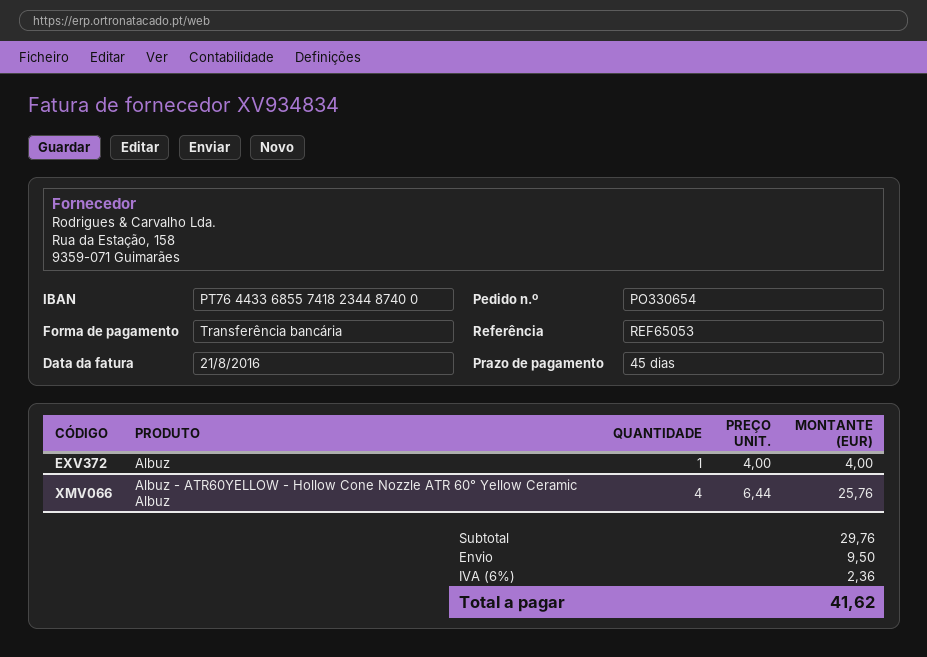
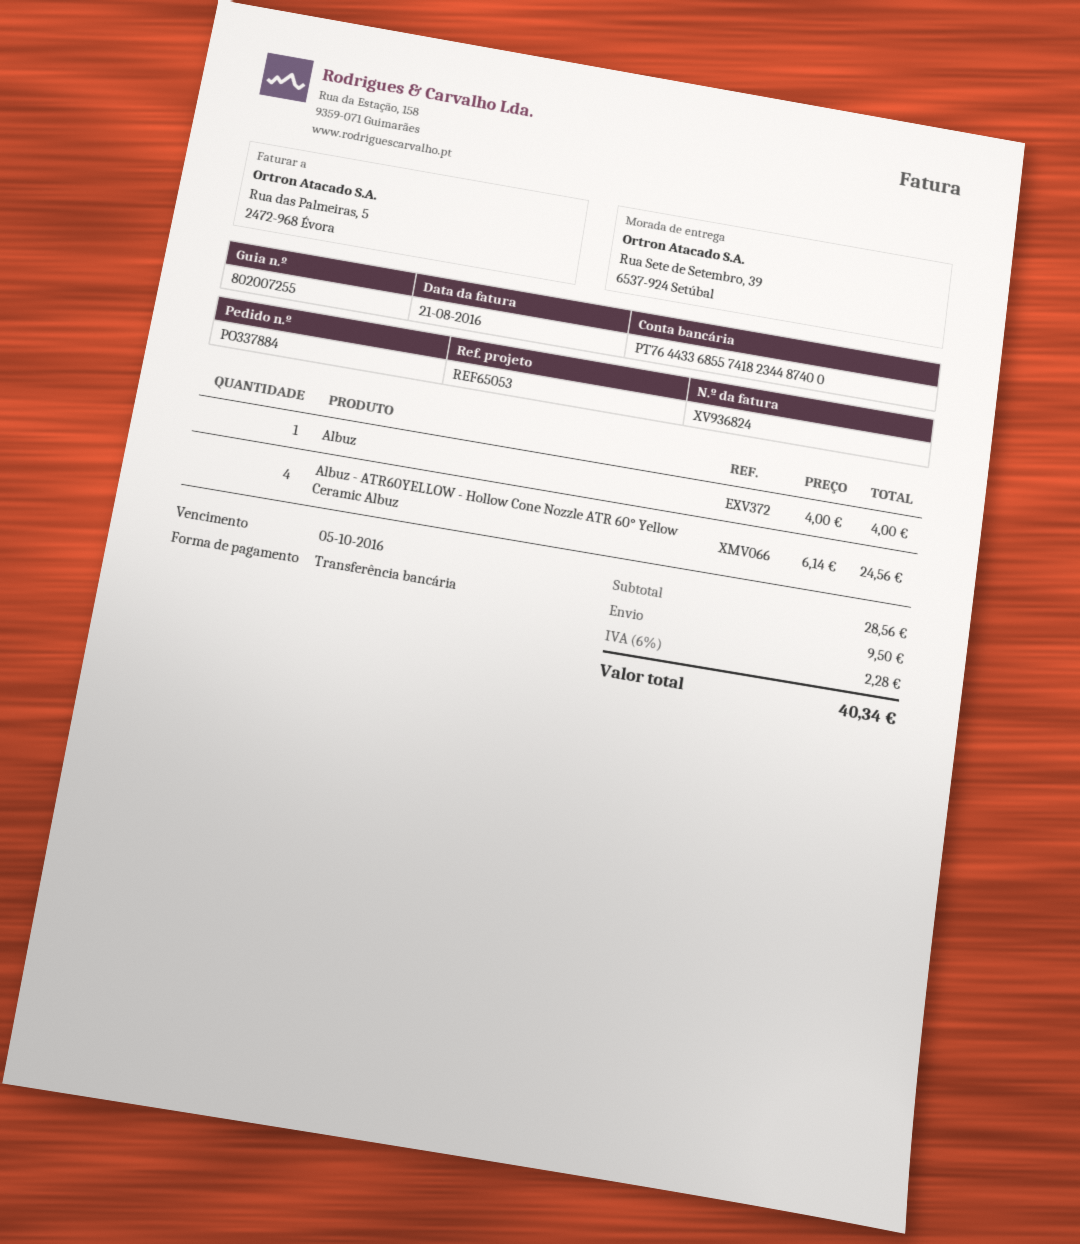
order number: PO330654 -> PO337884
invoice number: XV934834 -> XV936824
Albuz - ATR60YELLOW - Hollow Cone Nozzle ATR 60° Yellow Ceramic Albuz: 4 x 6.44 = 25.76 -> 4 x 6.14 = 24.56
subtotal: 29.76 -> 28.56
tax: 6% = 2.36 -> 6% = 2.28
total: 41.62 -> 40.34

